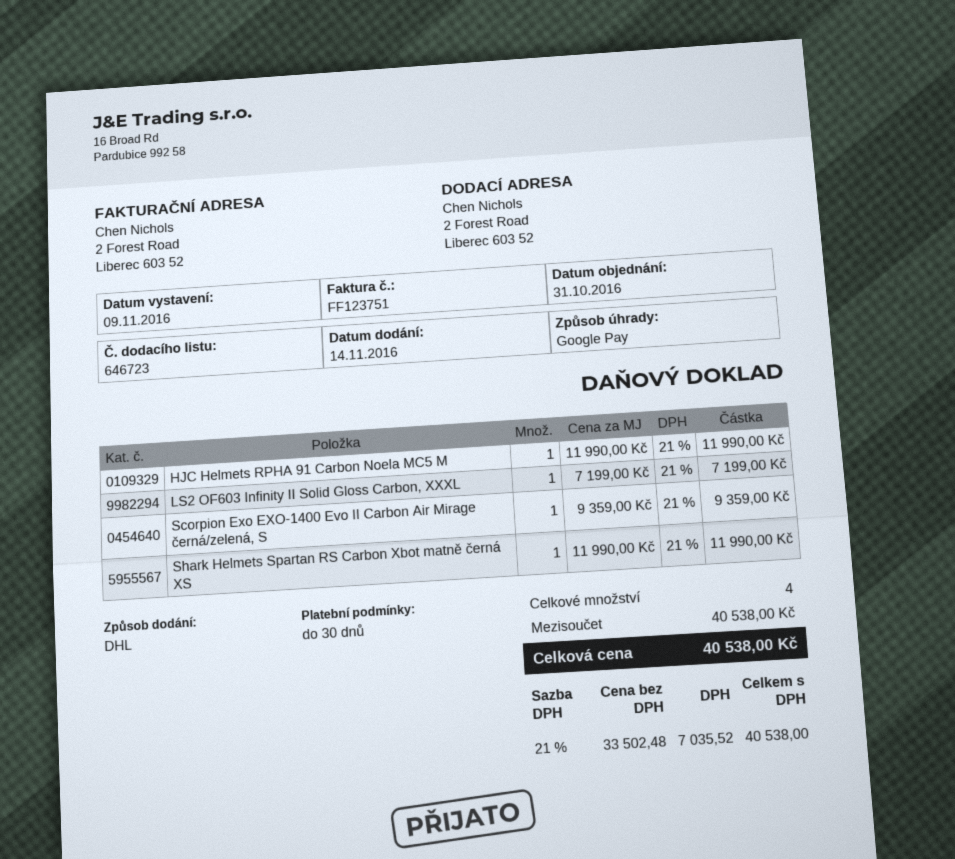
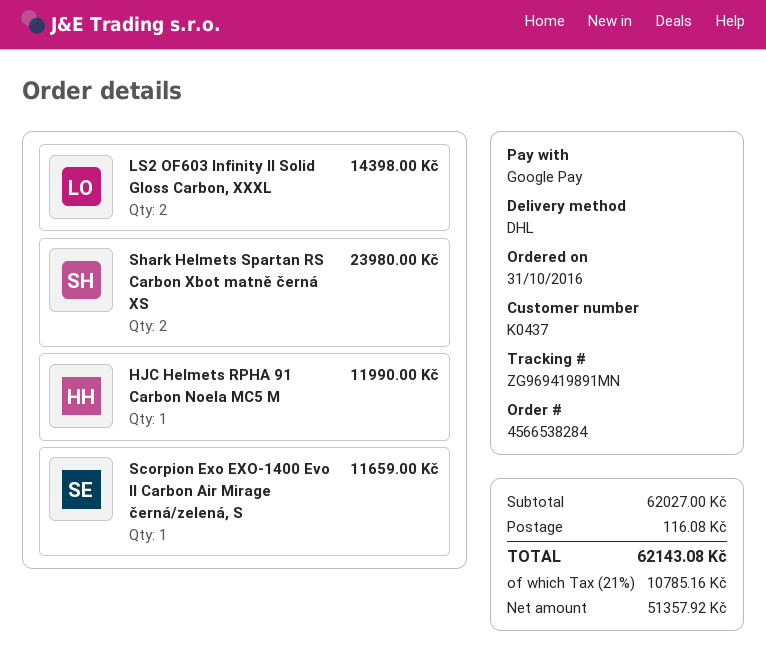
LS2 OF603 Infinity II Solid Gloss Carbon, XXXL: 1 for 7199.00 -> 2 for 14398.00
Scorpion Exo EXO-1400 Evo II Carbon Air Mirage černá/zelená, S: 1 for 9359.00 -> 1 for 11659.00
Shark Helmets Spartan RS Carbon Xbot matně černá XS: 1 for 11990.00 -> 2 for 23980.00
subtotal: 40538.00 -> 62027.00
shipping: none -> 116.08
net: 33502.48 -> 51357.92
tax: 21% = 7035.52 -> 21% = 10785.16
total: 40538.00 -> 62143.08

